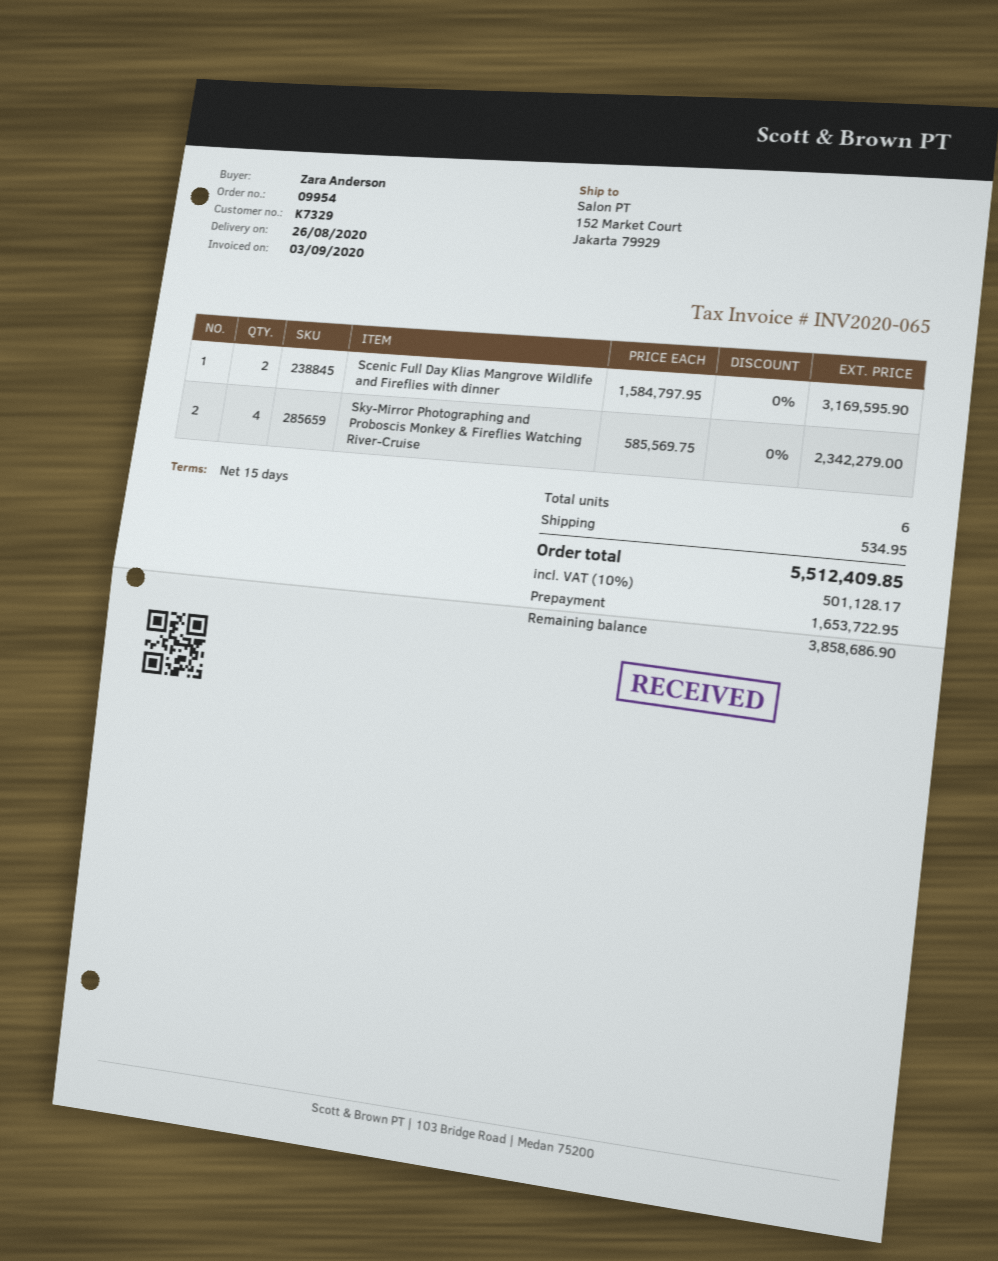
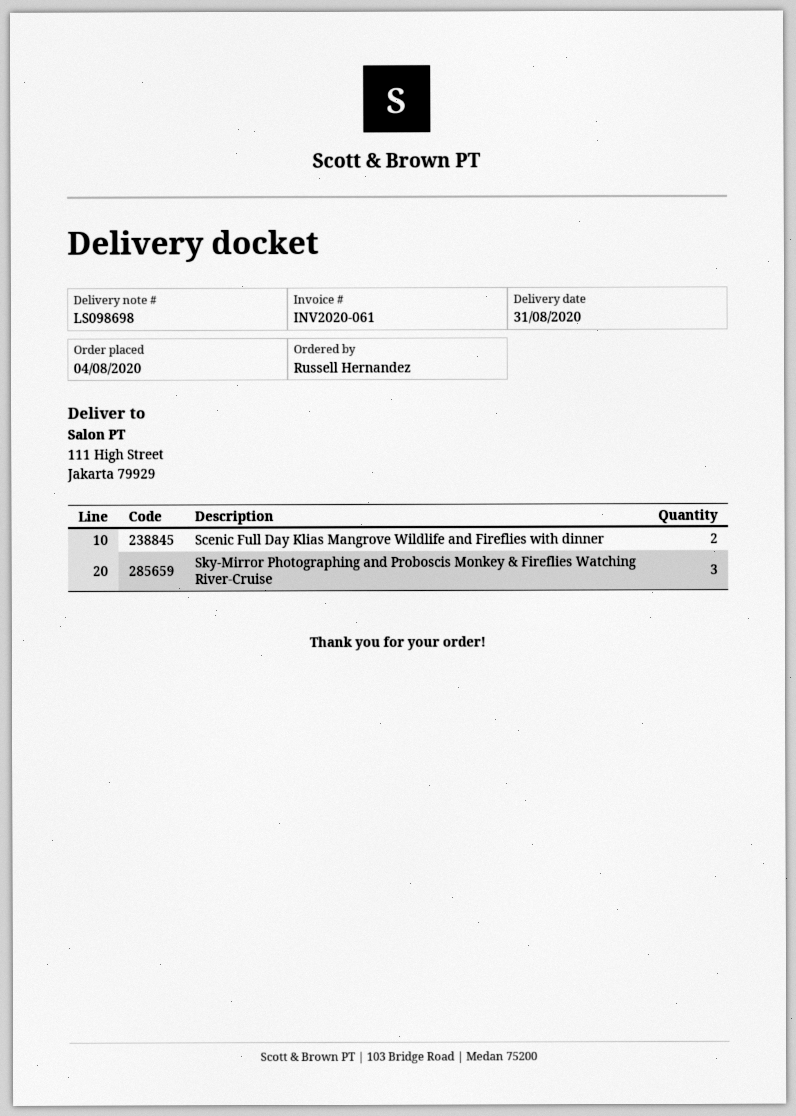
delivery date: 2020-08-26 -> 2020-08-31
invoice number: INV2020-065 -> INV2020-061
ordered by: Zara Anderson -> Russell Hernandez
ship to: 152 Market Court, Jakarta 79929 -> 111 High Street, Jakarta 79929
Sky-Mirror Photographing and Proboscis Monkey & Fireflies Watching River-Cruise: 4 -> 3

